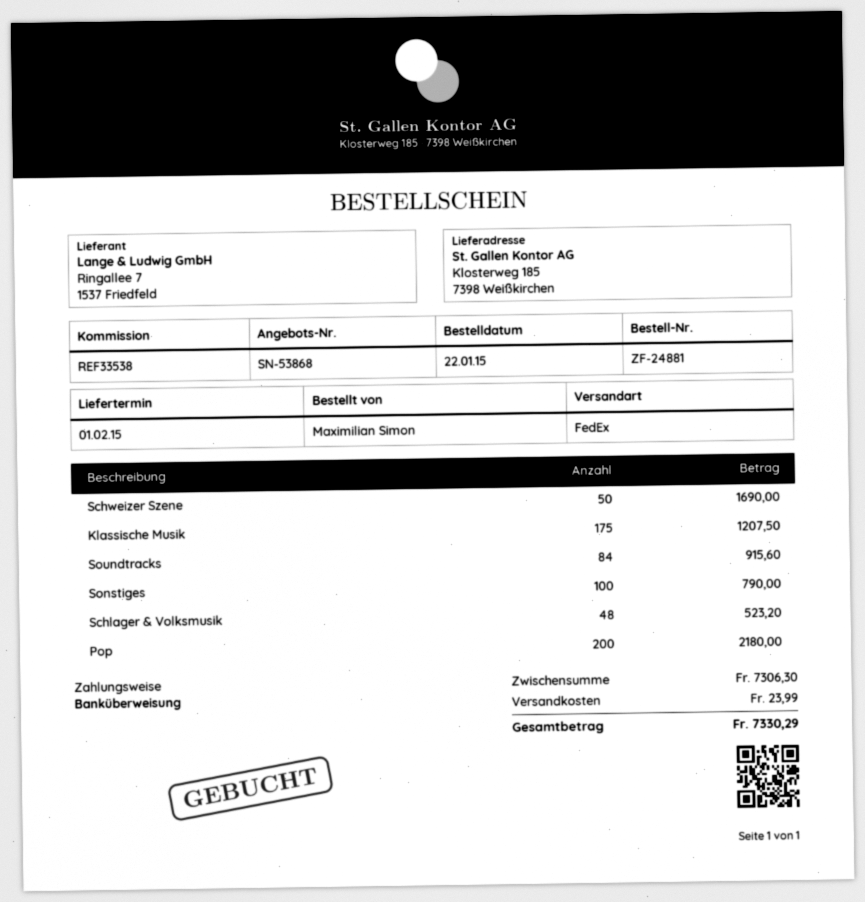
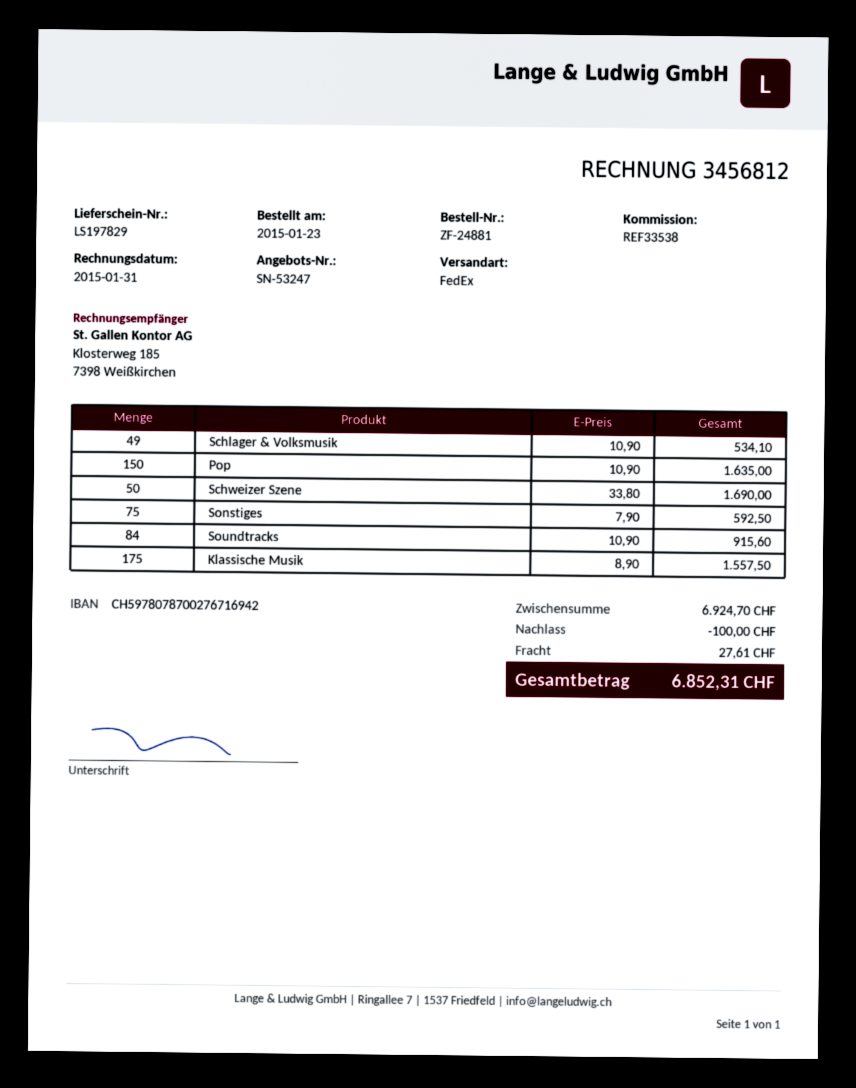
quote number: SN-53868 -> SN-53247
order date: 2015-01-22 -> 2015-01-23
Klassische Musik: 175 for 1207.50 -> 175 for 1557.50
Sonstiges: 100 for 790.00 -> 75 for 592.50
Schlager & Volksmusik: 48 for 523.20 -> 49 for 534.10
Pop: 200 for 2180.00 -> 150 for 1635.00
subtotal: 7306.30 -> 6924.70
discount: none -> 100.00
shipping: 23.99 -> 27.61
total: 7330.29 -> 6852.31

